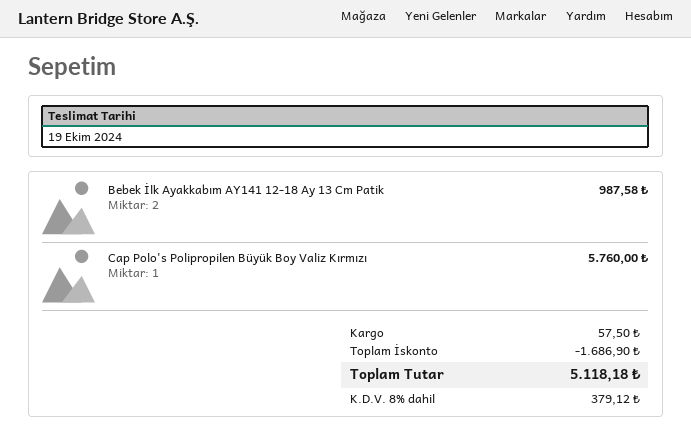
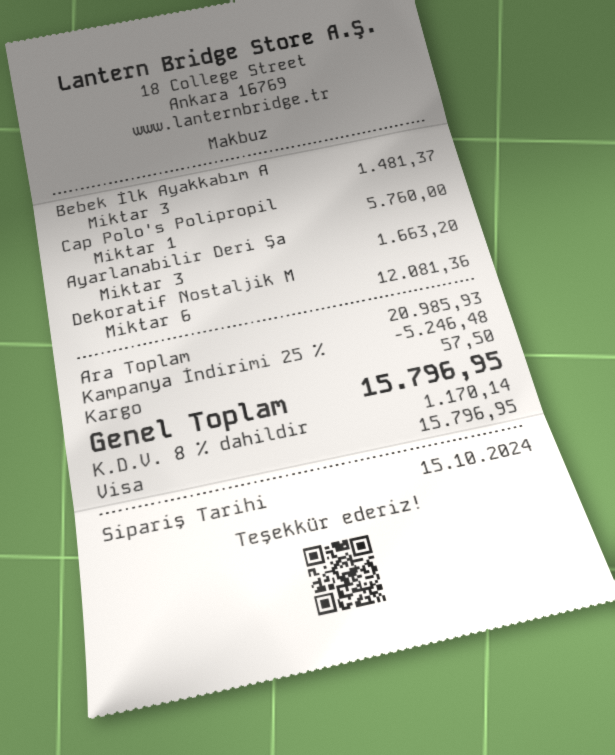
Bebek İlk Ayakkabım AY141 12-18 Ay 13 Cm Patik: 2 for 987.58 -> 3 for 1481.37
Ayarlanabilir Deri Şa: none -> 3 for 1663.20
Dekoratif Nostaljik M: none -> 6 for 12081.36
discount: 1686.90 -> 5246.48
tax: 8% = 379.12 -> 8% = 1170.14
total: 5118.18 -> 15796.95

